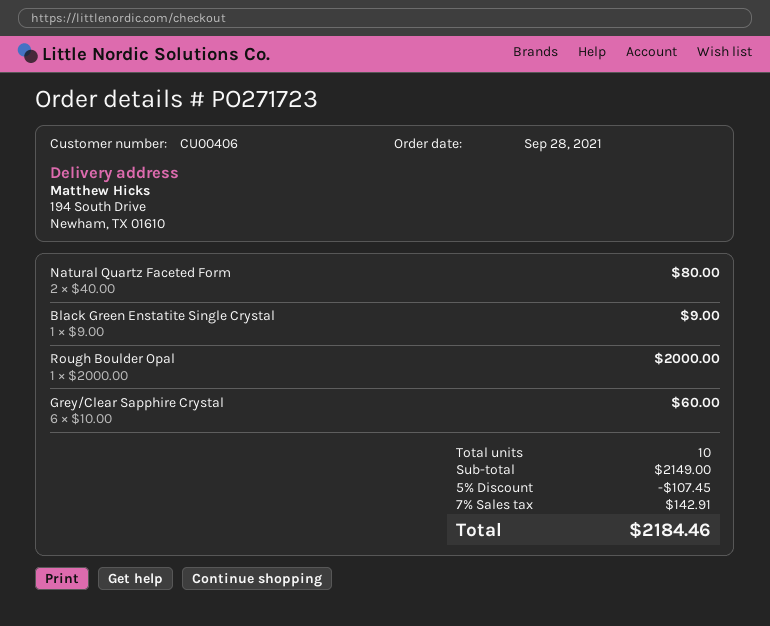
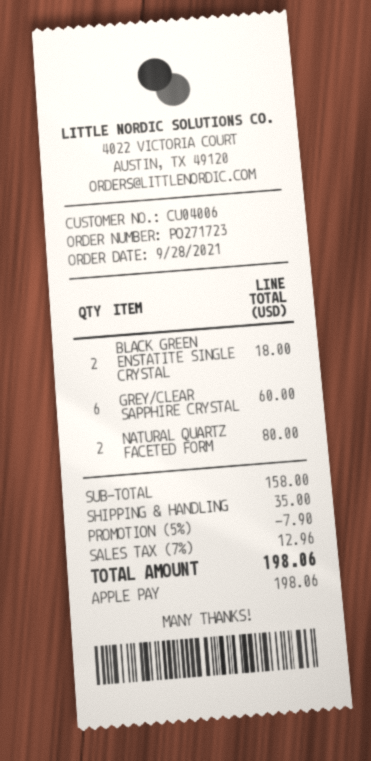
customer number: CU00406 -> CU04006
Black Green Enstatite Single Crystal: 1 for 9.00 -> 2 for 18.00
Rough Boulder Opal: 1 for 2000.00 -> none
subtotal: 2149.00 -> 158.00
discount: 5% = 107.45 -> 5% = 7.90
shipping: none -> 35.00
tax: 7% = 142.91 -> 7% = 12.96
total: 2184.46 -> 198.06

